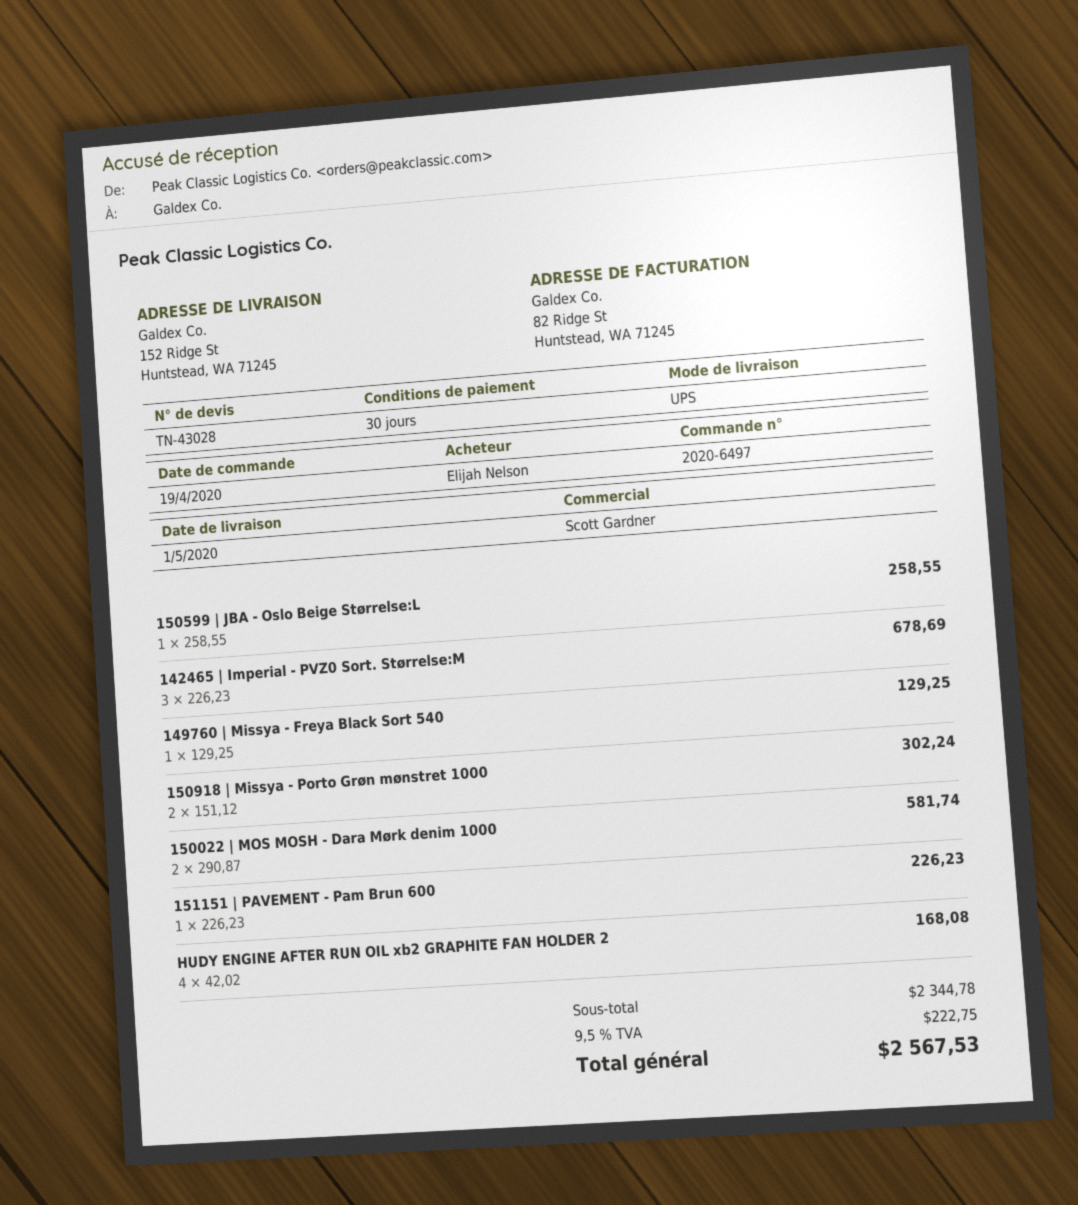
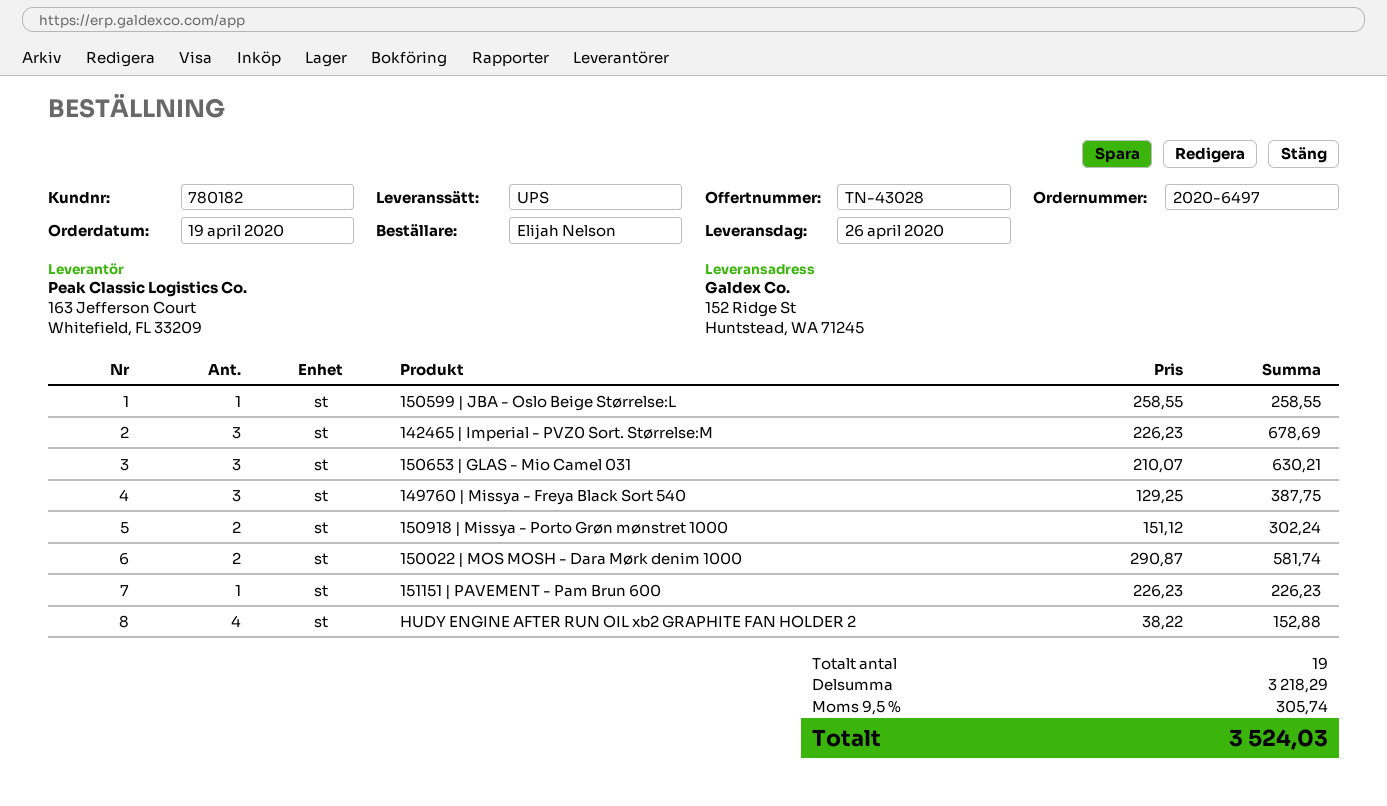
delivery date: 2020-05-01 -> 2020-04-26
149760 | Missya - Freya Black Sort 540: 1 x 129.25 = 129.25 -> 3 x 129.25 = 387.75
HUDY ENGINE AFTER RUN OIL xb2 GRAPHITE FAN HOLDER 2: 4 x 42.02 = 168.08 -> 4 x 38.22 = 152.88
150653 | GLAS - Mio Camel 031: none -> 3 x 210.07 = 630.21
subtotal: 2344.78 -> 3218.29
tax: 9.5% = 222.75 -> 9.5% = 305.74
total: 2567.53 -> 3524.03

